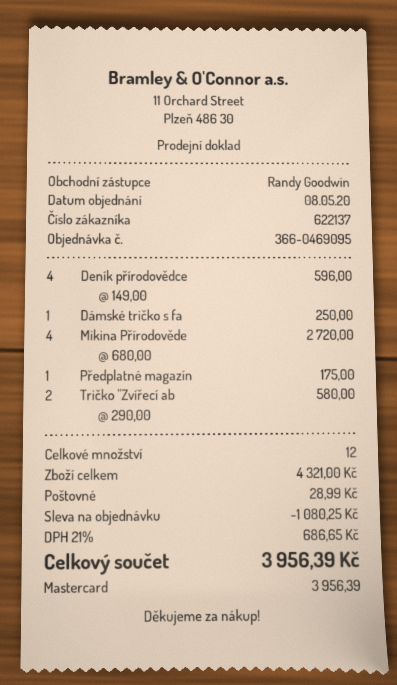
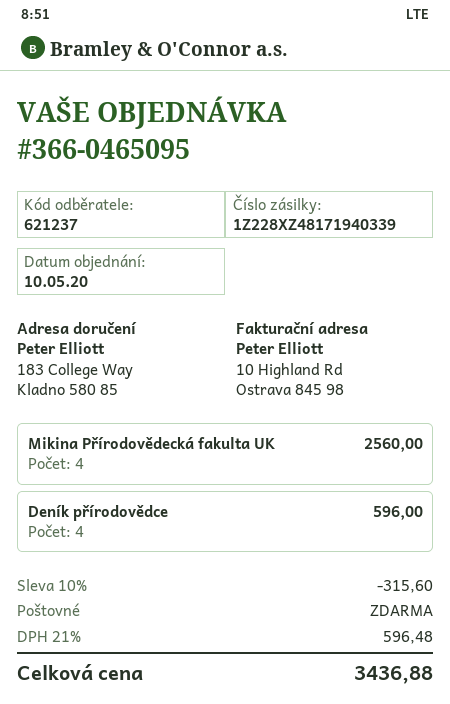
order number: 366-0469095 -> 366-0465095
order date: 2020-05-08 -> 2020-05-10
customer number: 622137 -> 621237
Dámské tričko s fa: 1 for 250.00 -> none
Mikina Přírodověde: 4 for 2720.00 -> 4 for 2560.00
Předplatné magazín: 1 for 175.00 -> none
Tričko "Zvířecí ab: 2 for 580.00 -> none
discount: 1080.25 -> 315.60
shipping: 28.99 -> 0.00
tax: 21% = 686.65 -> 21% = 596.48
total: 3956.39 -> 3436.88

